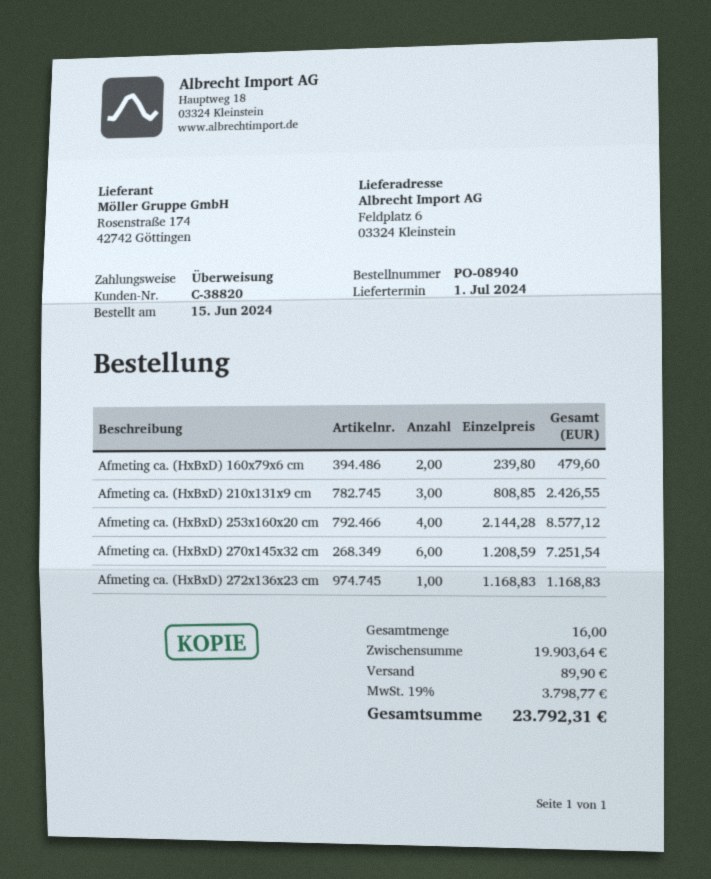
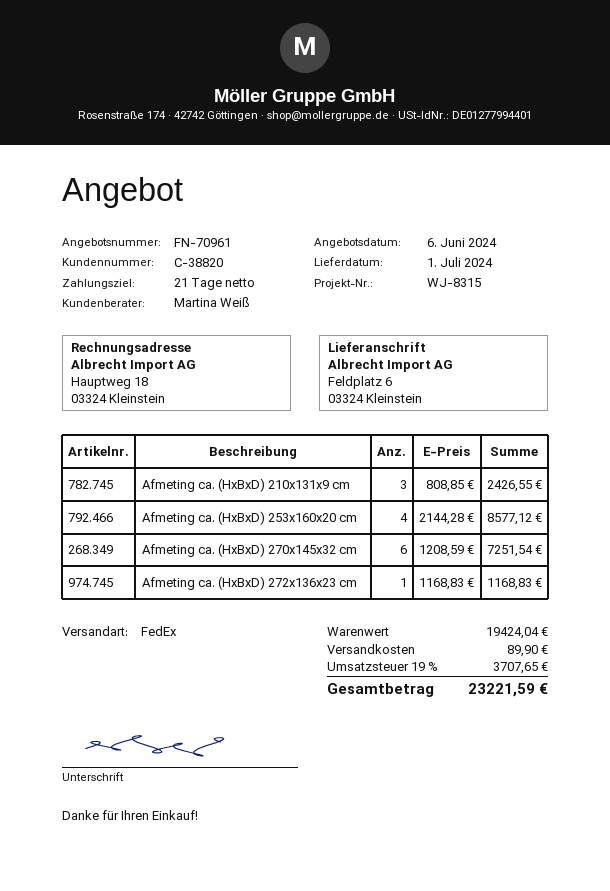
Afmeting ca. (HxBxD) 160x79x6 cm: 2 x 239.80 = 479.60 -> none
subtotal: 19903.64 -> 19424.04
tax: 19% = 3798.77 -> 19% = 3707.65
total: 23792.31 -> 23221.59

